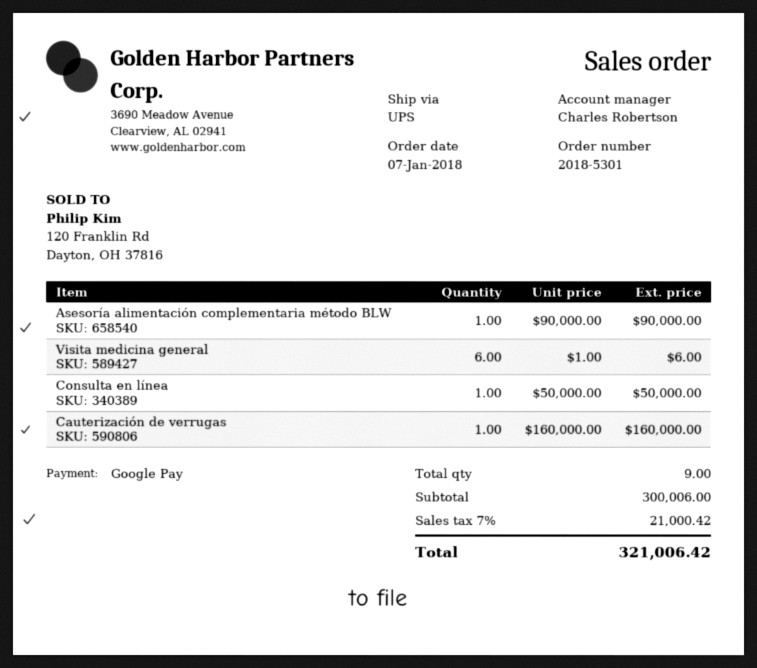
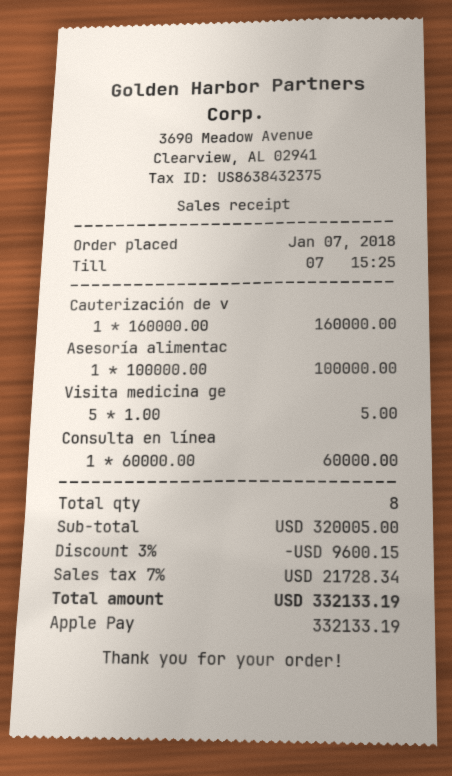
payment method: Google Pay -> Apple Pay
Asesoría alimentación complementaria método BLW: 1 x 90000.00 = 90000.00 -> 1 x 100000.00 = 100000.00
Visita medicina general: 6 x 1.00 = 6.00 -> 5 x 1.00 = 5.00
Consulta en línea: 1 x 50000.00 = 50000.00 -> 1 x 60000.00 = 60000.00
total quantity: 9 -> 8
subtotal: 300006.00 -> 320005.00
discount: none -> 3% = 9600.15
tax: 7% = 21000.42 -> 7% = 21728.34
total: 321006.42 -> 332133.19

